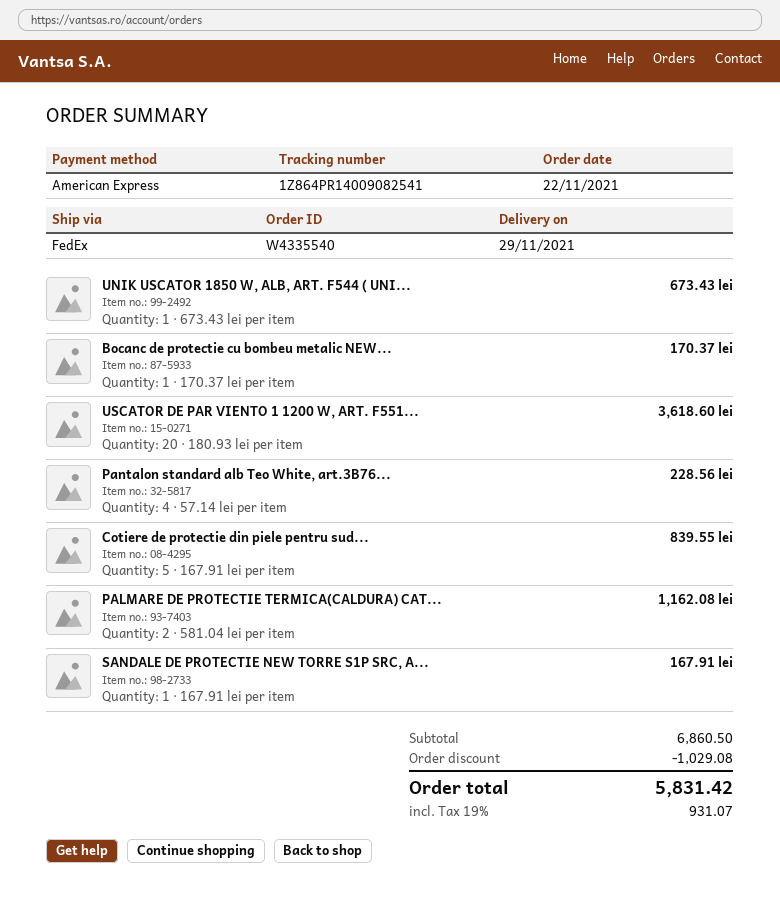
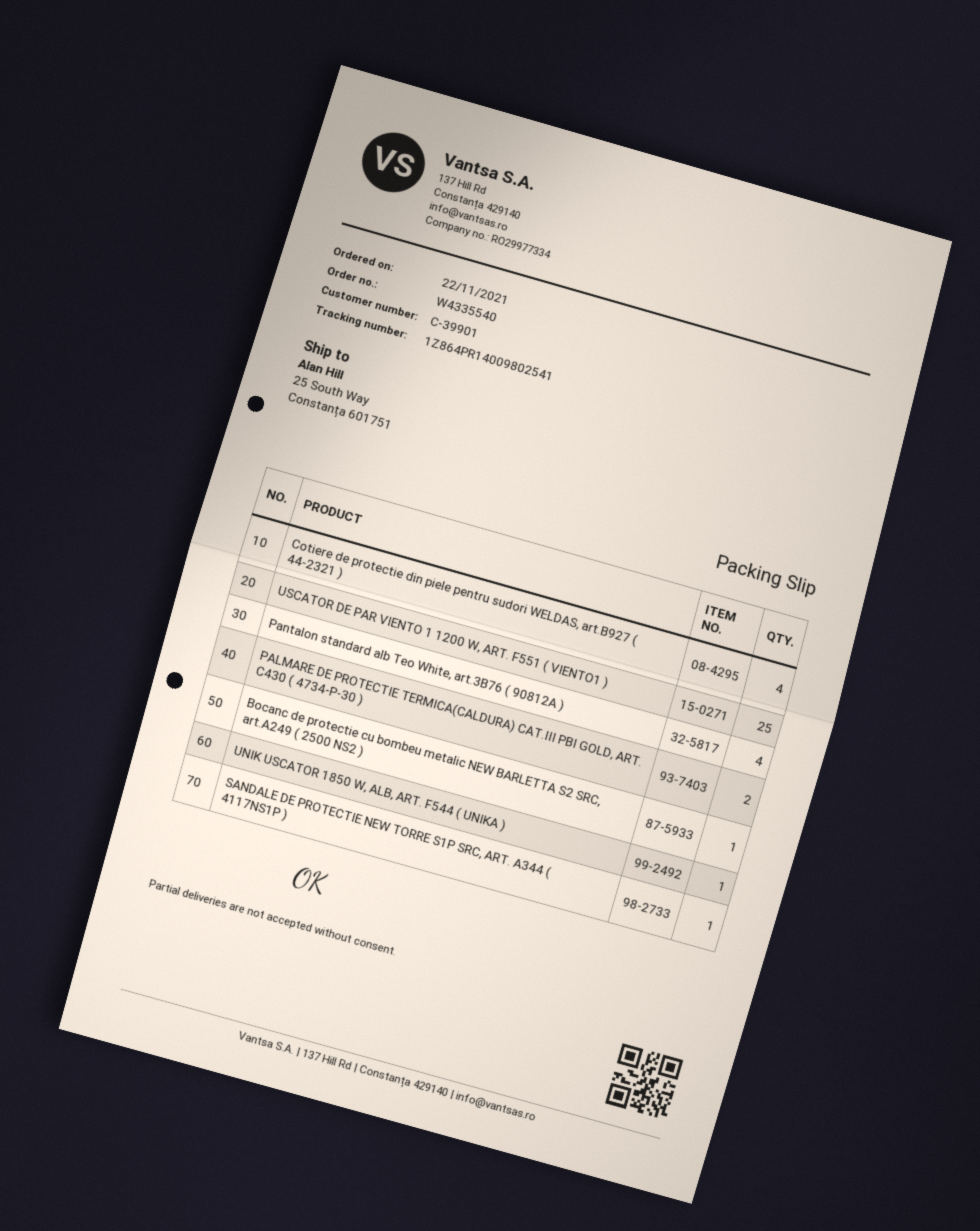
tracking number: 1Z864PR14009082541 -> 1Z864PR14009802541
USCATOR DE PAR VIENTO 1 1200 W, ART. F551...: 20 -> 25
Cotiere de protectie din piele pentru sud...: 5 -> 4

